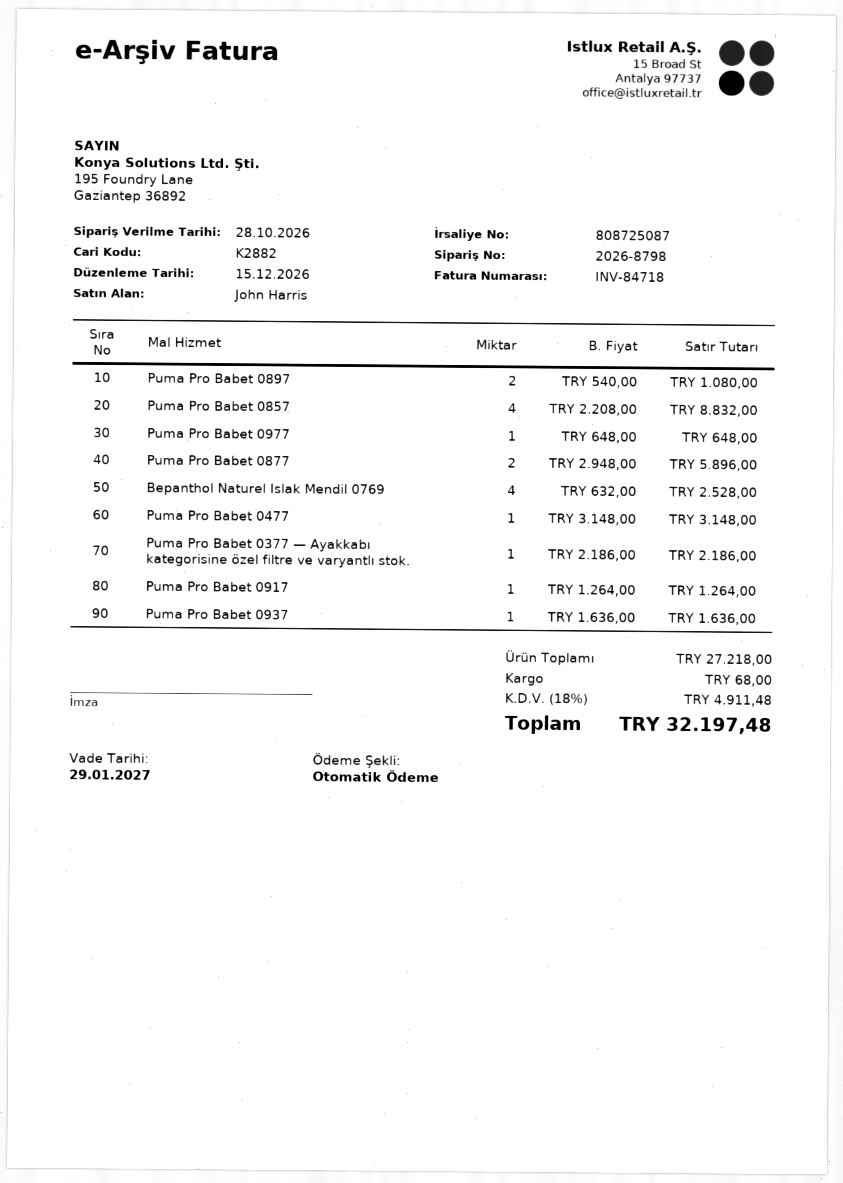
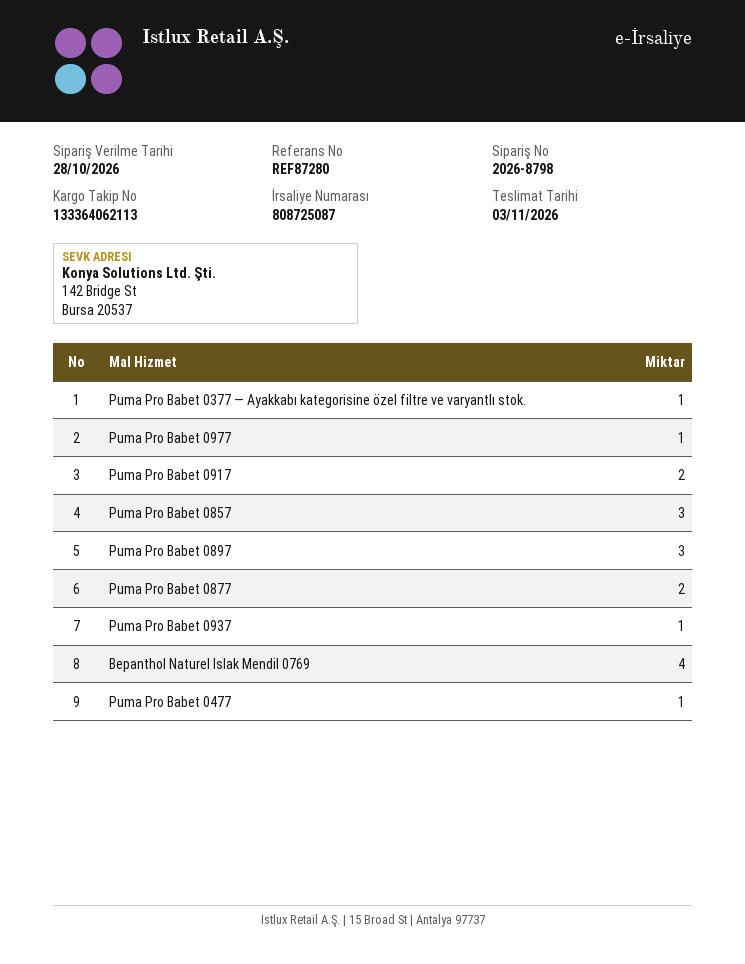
Puma Pro Babet 0897: 2 -> 3
Puma Pro Babet 0857: 4 -> 3
Puma Pro Babet 0917: 1 -> 2

